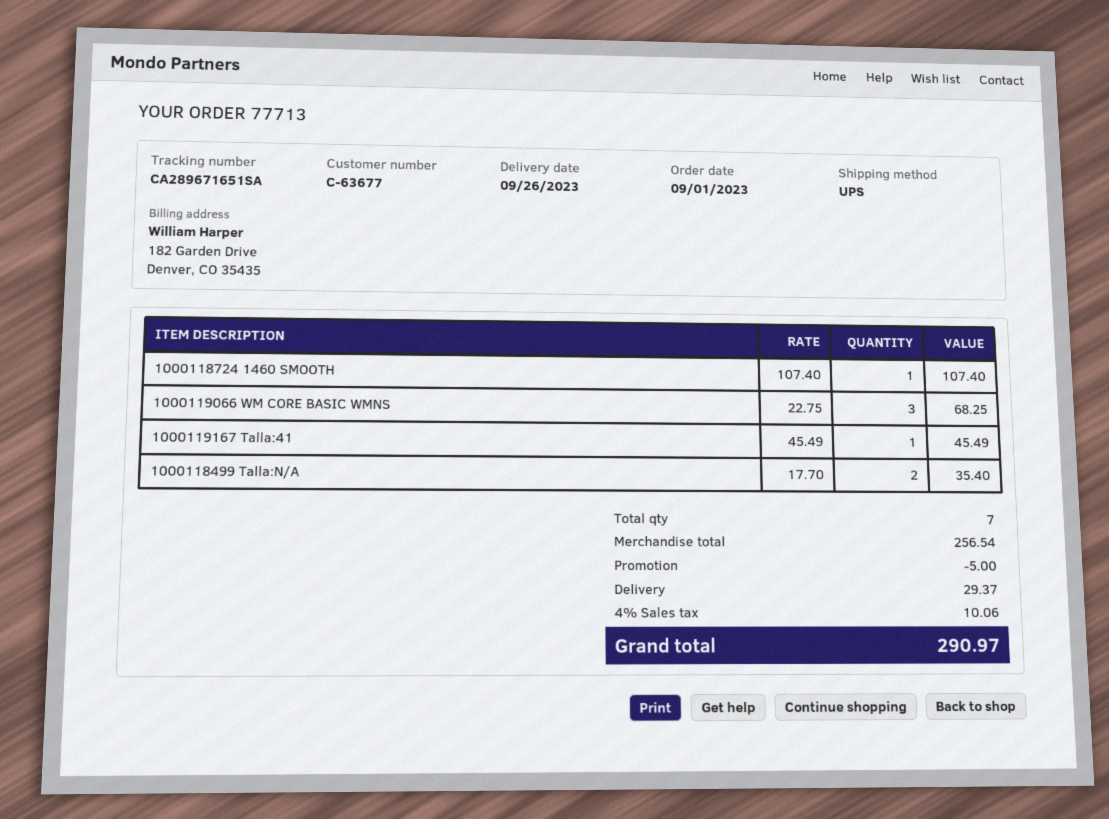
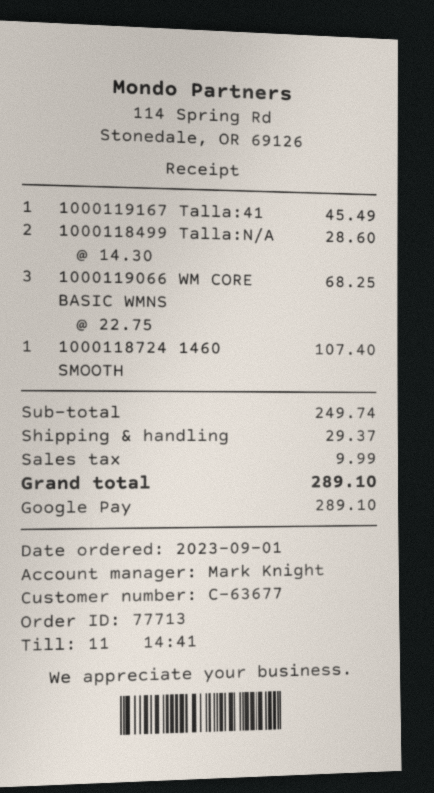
1000118499 Talla:N/A: 2 x 17.70 = 35.40 -> 2 x 14.30 = 28.60
subtotal: 256.54 -> 249.74
discount: 5.00 -> none
tax: 10.06 -> 9.99
total: 290.97 -> 289.10

